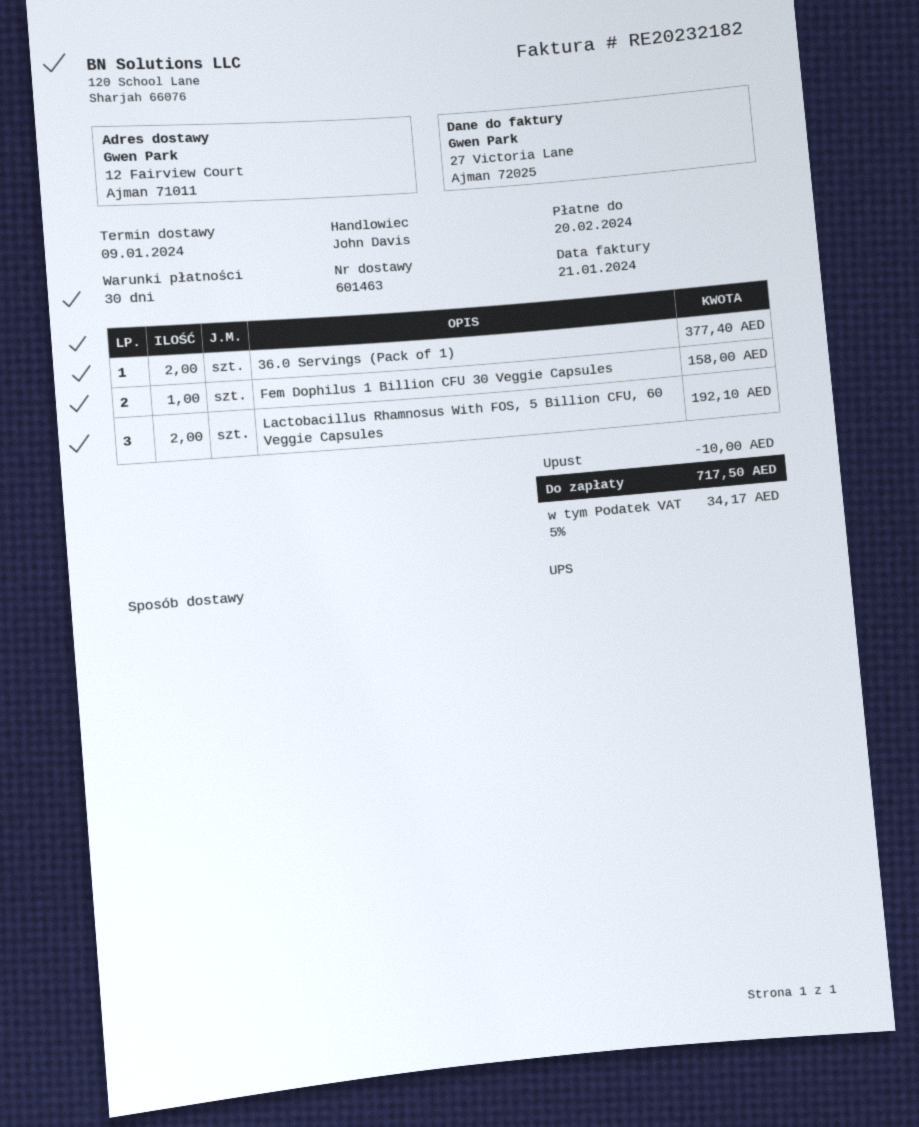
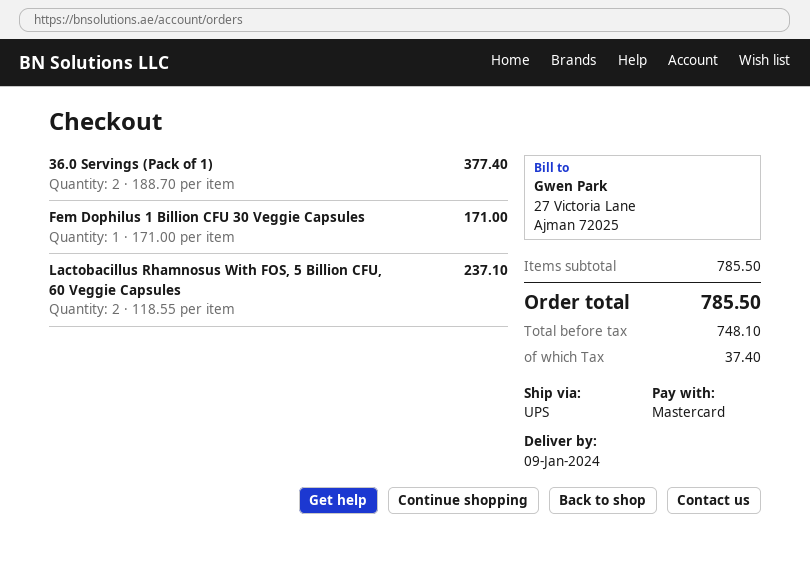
Fem Dophilus 1 Billion CFU 30 Veggie Capsules: 1 for 158.00 -> 1 for 171.00
Lactobacillus Rhamnosus With FOS, 5 Billion CFU, 60 Veggie Capsules: 2 for 192.10 -> 2 for 237.10
discount: 10.00 -> none
tax: 34.17 -> 37.40
total: 717.50 -> 785.50

